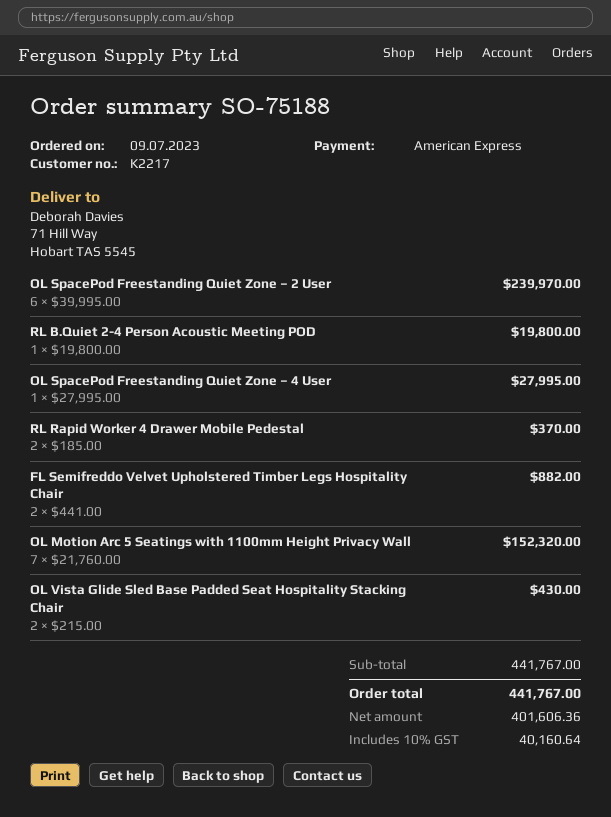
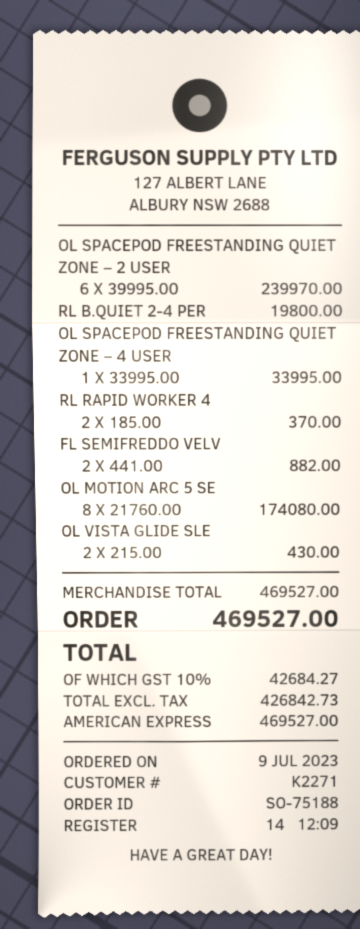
customer number: K2217 -> K2271
OL SpacePod Freestanding Quiet Zone – 4 User: 1 x 27995.00 = 27995.00 -> 1 x 33995.00 = 33995.00
OL Motion Arc 5 Seatings with 1100mm Height Privacy Wall: 7 x 21760.00 = 152320.00 -> 8 x 21760.00 = 174080.00
subtotal: 441767.00 -> 469527.00
net: 401606.36 -> 426842.73
tax: 10% = 40160.64 -> 10% = 42684.27
total: 441767.00 -> 469527.00

